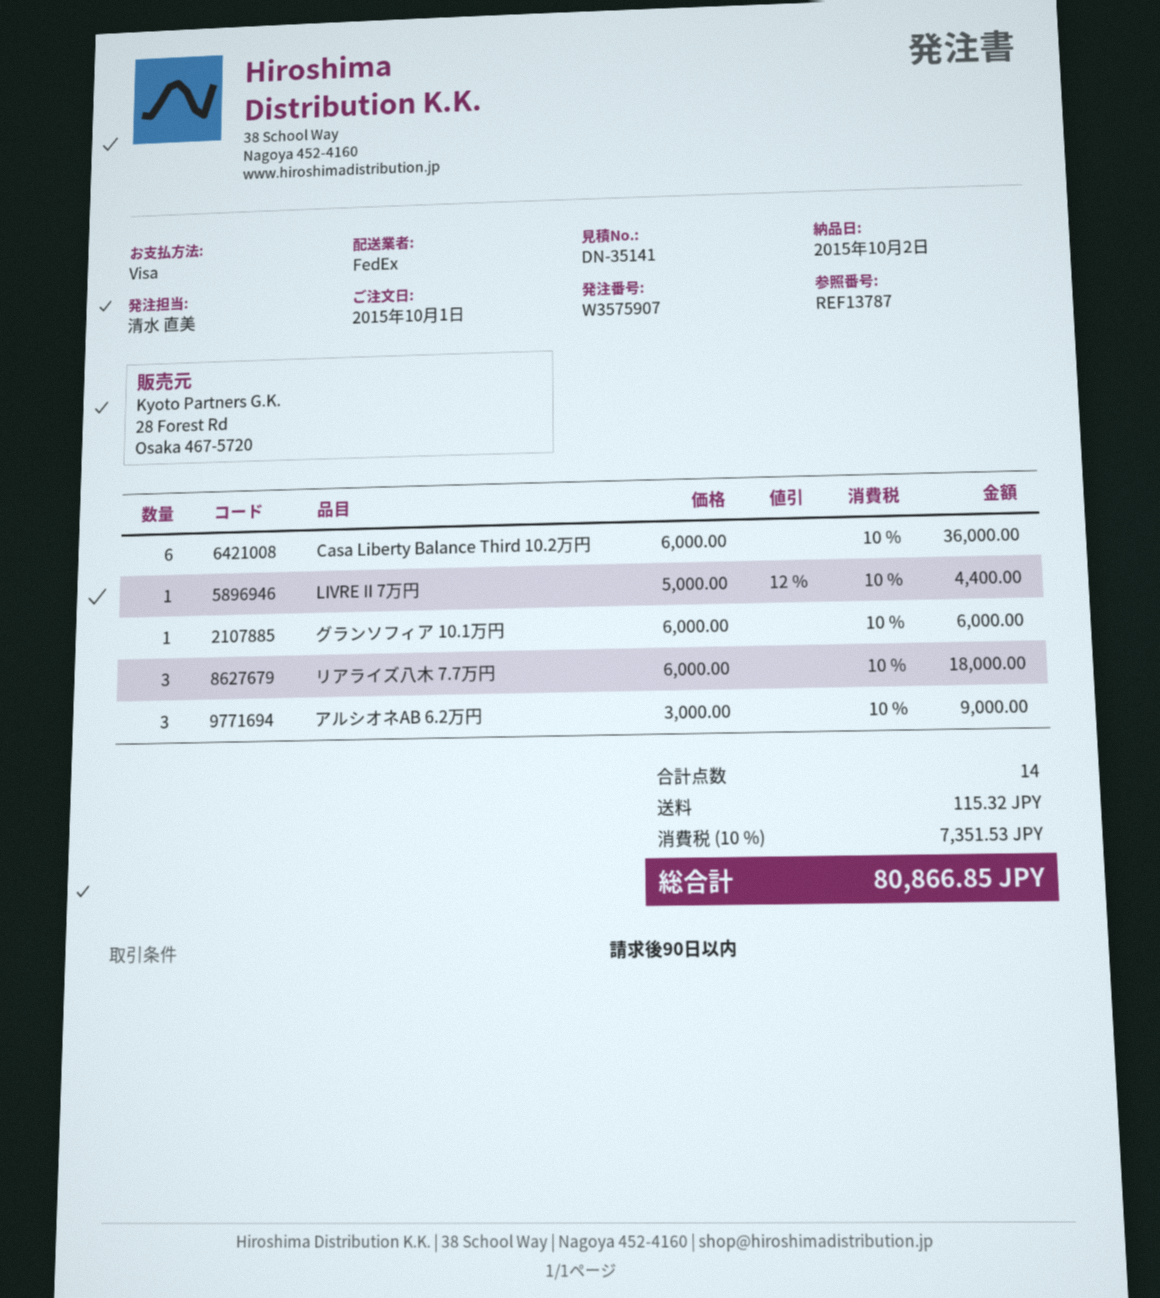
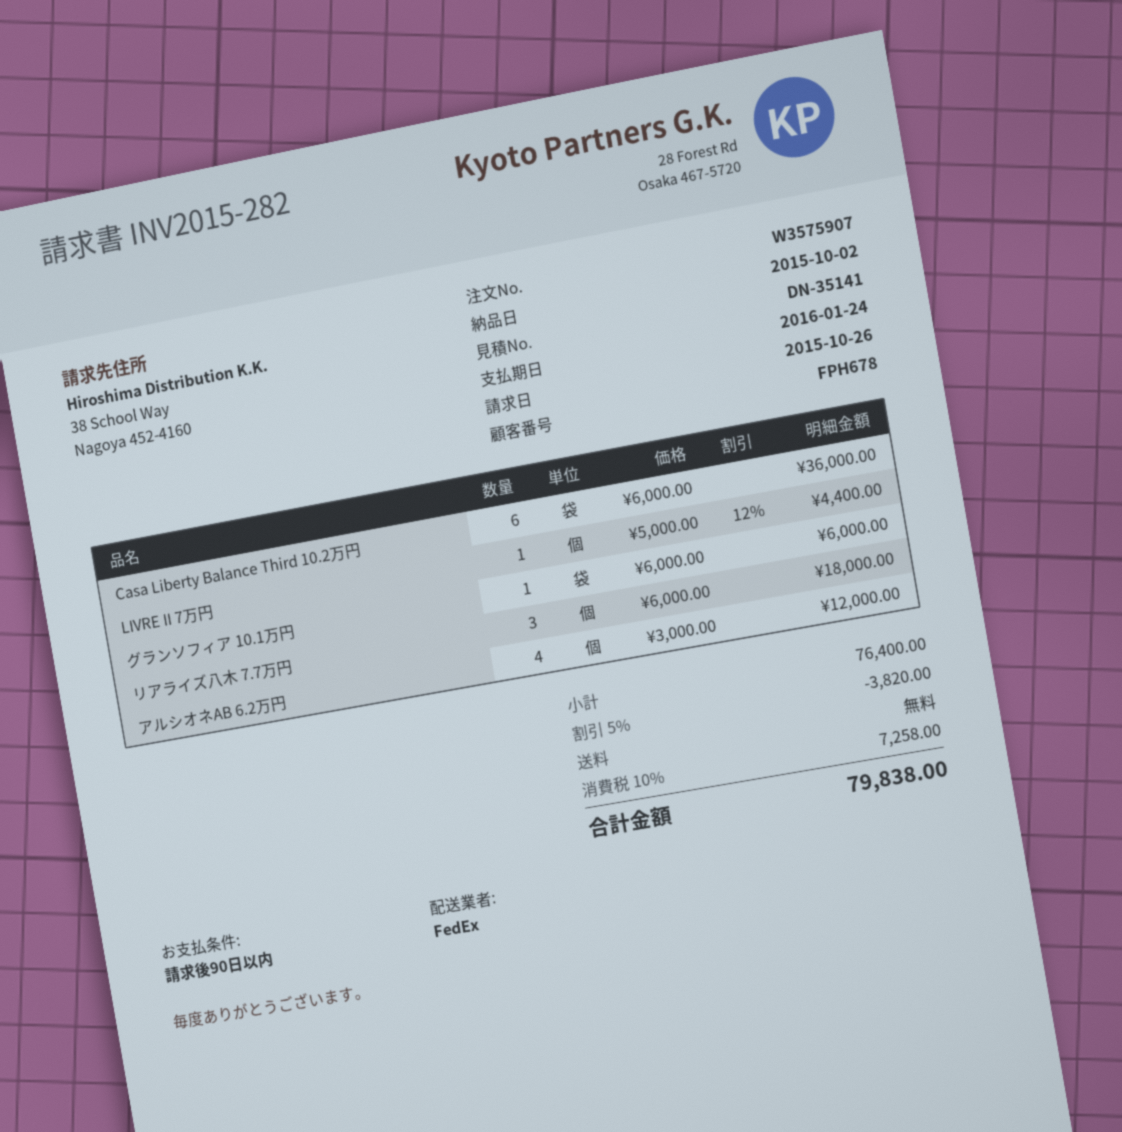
アルシオネAB 6.2万円: 3 x 3000.00 = 9000.00 -> 4 x 3000.00 = 12000.00
discount: none -> 5% = 3820.00
shipping: 115.32 -> 0.00
tax: 10% = 7351.53 -> 10% = 7258.00
total: 80866.85 -> 79838.00

